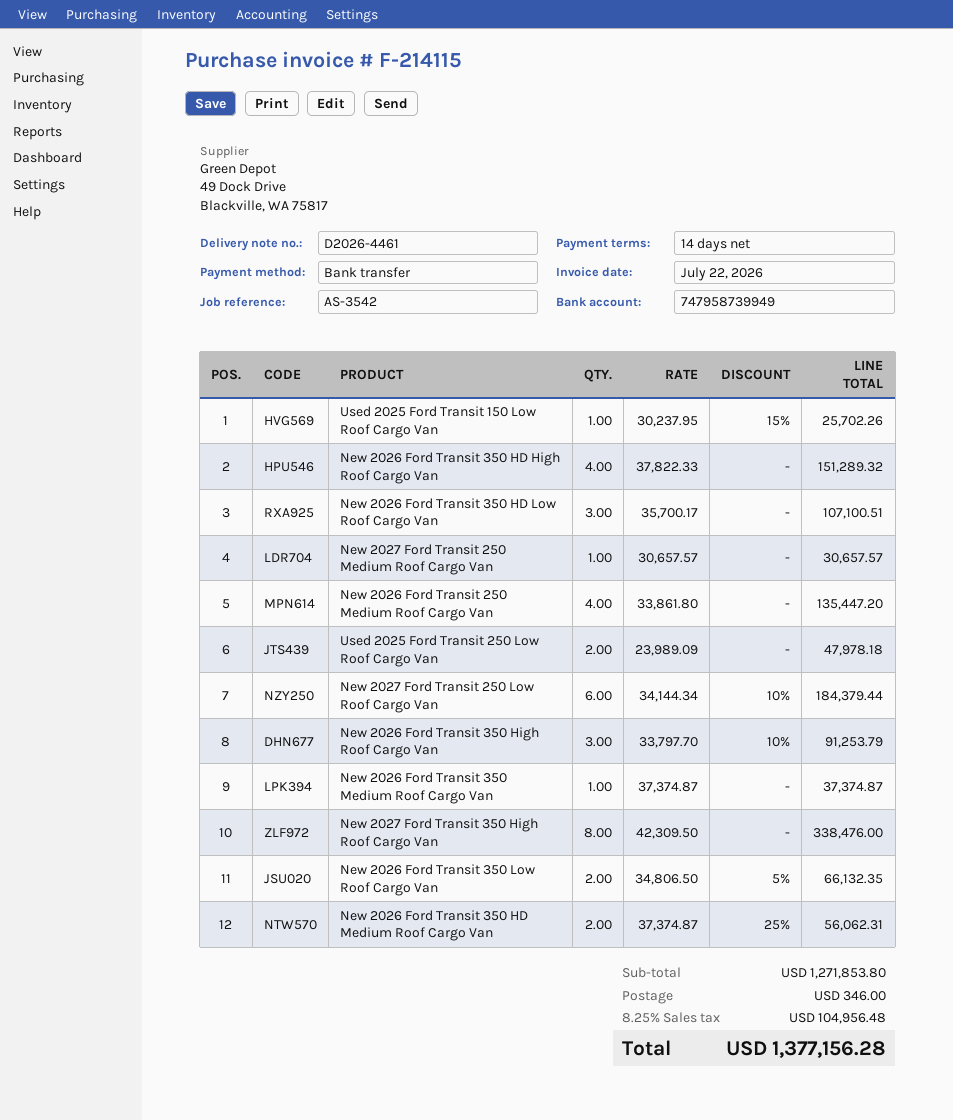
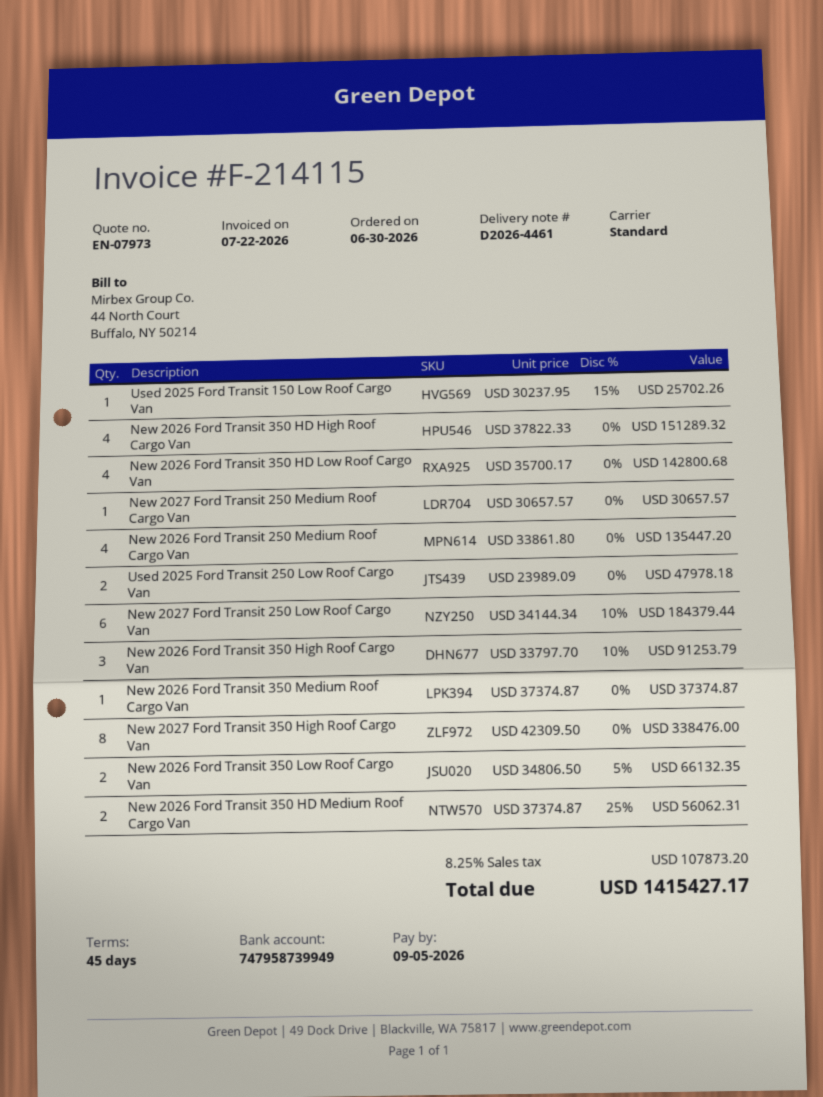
payment terms: 14 days -> 45 days
New 2026 Ford Transit 350 HD Low Roof Cargo Van: 3 x 35700.17 = 107100.51 -> 4 x 35700.17 = 142800.68
shipping: 346.00 -> none
tax: 8.25% = 104956.48 -> 8.25% = 107873.20
total: 1377156.28 -> 1415427.17

